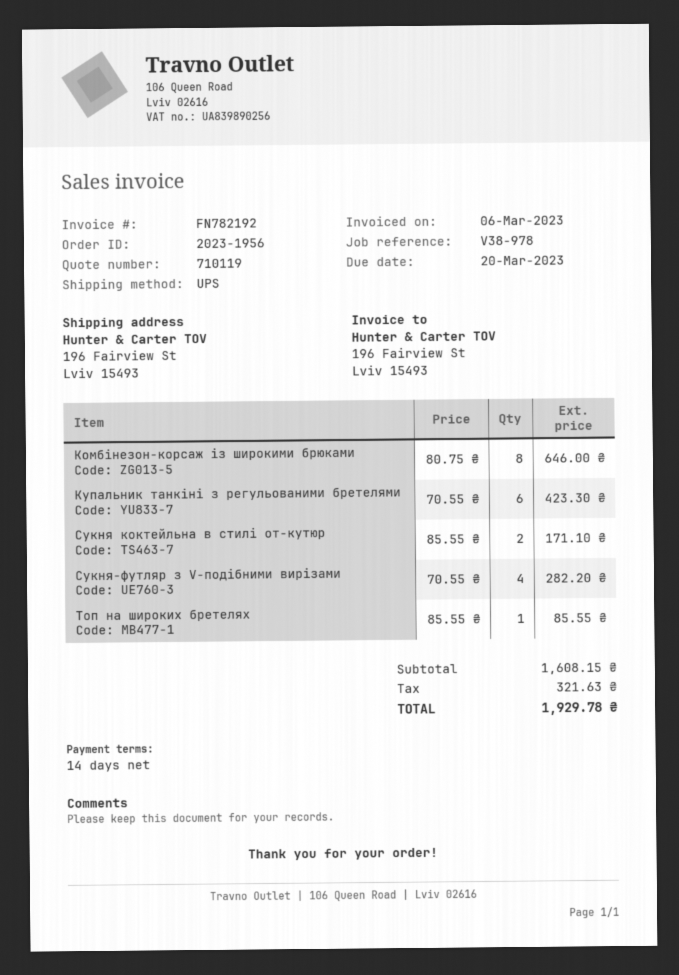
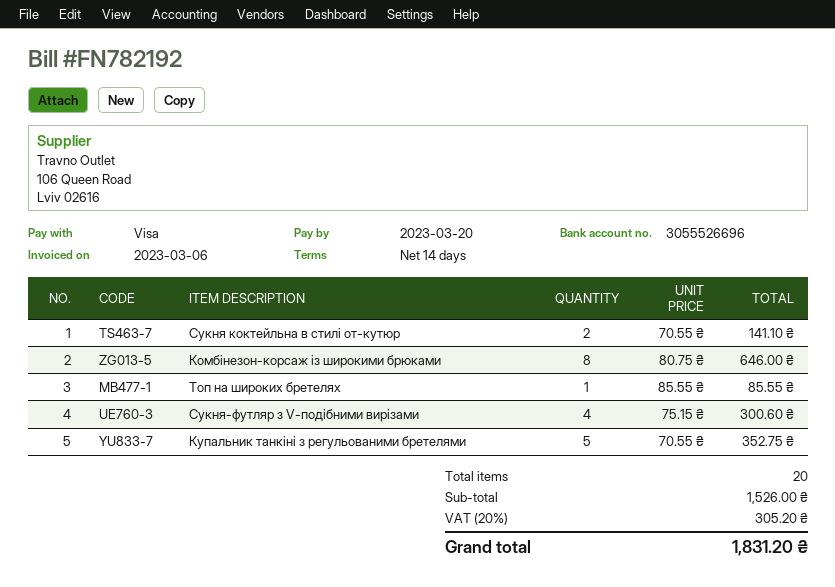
Купальник танкіні з регульованими бретелями: 6 x 70.55 = 423.30 -> 5 x 70.55 = 352.75
Сукня коктейльна в стилі от-кутюр: 2 x 85.55 = 171.10 -> 2 x 70.55 = 141.10
Сукня-футляр з V-подібними вирізами: 4 x 70.55 = 282.20 -> 4 x 75.15 = 300.60
subtotal: 1608.15 -> 1526.00
tax: 321.63 -> 305.20
total: 1929.78 -> 1831.20

